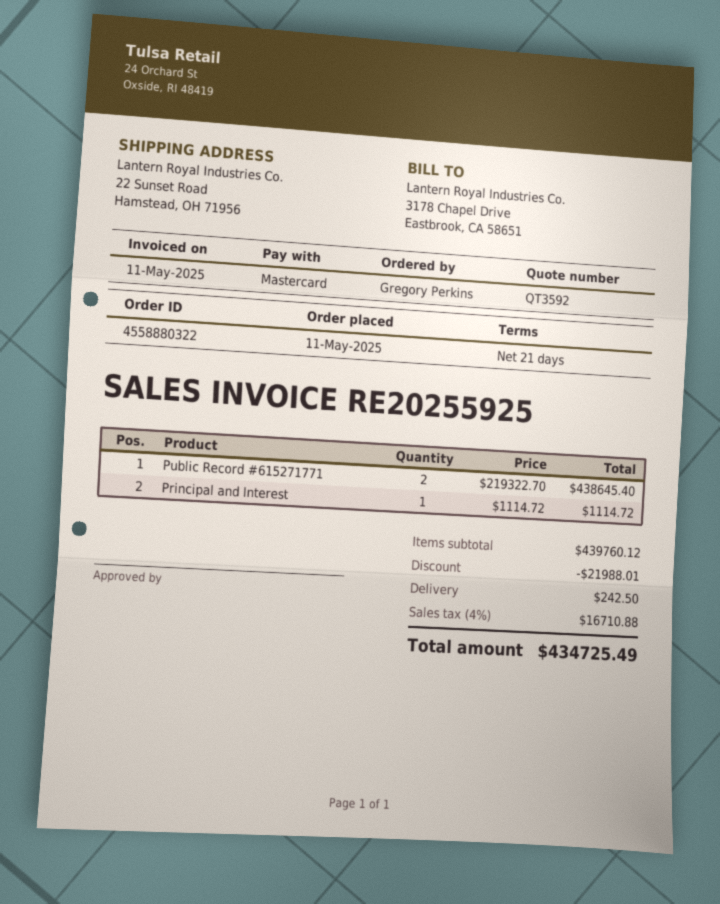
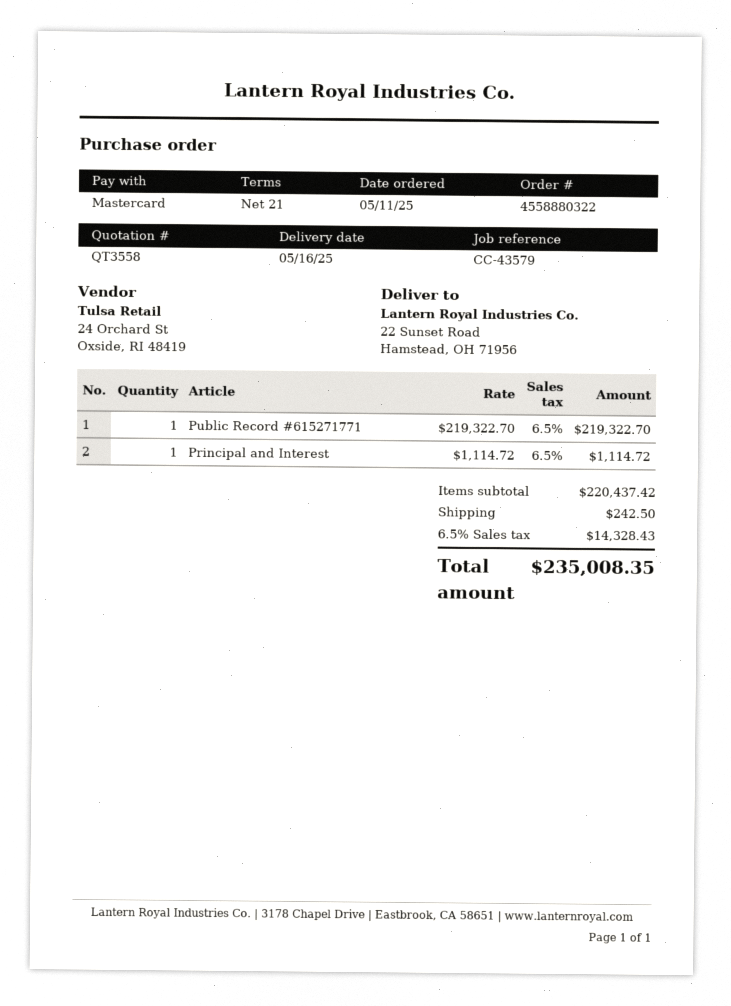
quote number: QT3592 -> QT3558
Public Record #615271771: 2 x 219322.70 = 438645.40 -> 1 x 219322.70 = 219322.70
subtotal: 439760.12 -> 220437.42
discount: 21988.01 -> none
tax: 4% = 16710.88 -> 6.5% = 14328.43
total: 434725.49 -> 235008.35

